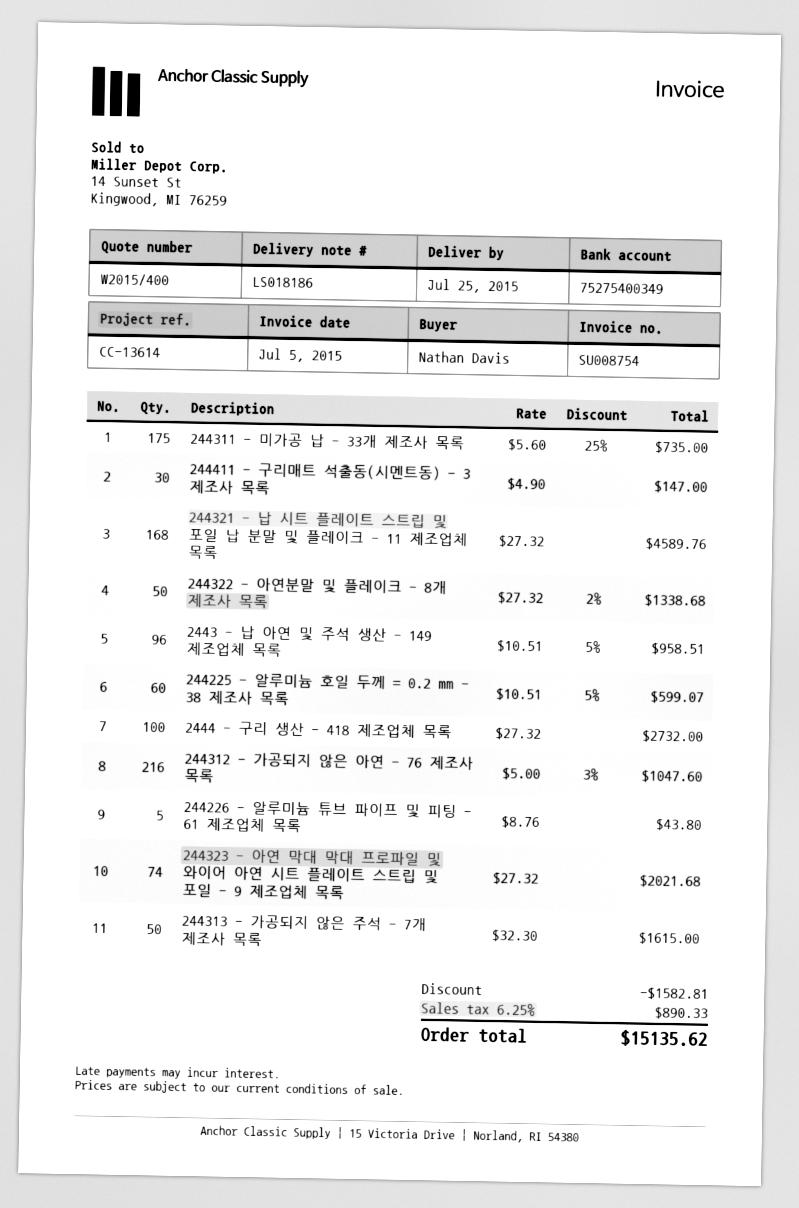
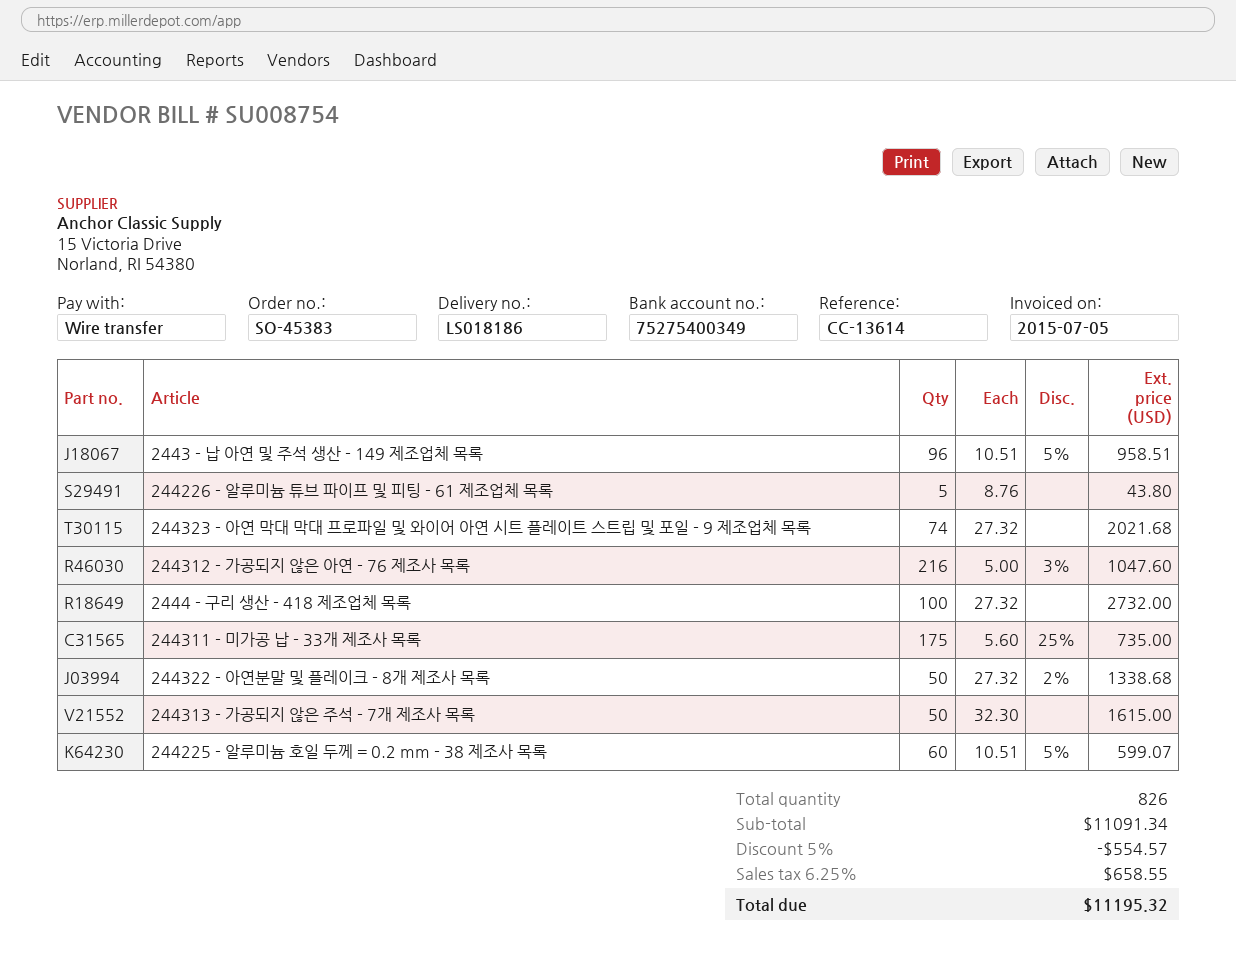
244411 - 구리매트 석출동(시멘트동) - 3 제조사 목록: 30 x 4.90 = 147.00 -> none
244321 - 납 시트 플레이트 스트립 및 포일 납 분말 및 플레이크 - 11 제조업체 목록: 168 x 27.32 = 4589.76 -> none
discount: 1582.81 -> 554.57
tax: 6.25% = 890.33 -> 6.25% = 658.55
total: 15135.62 -> 11195.32

